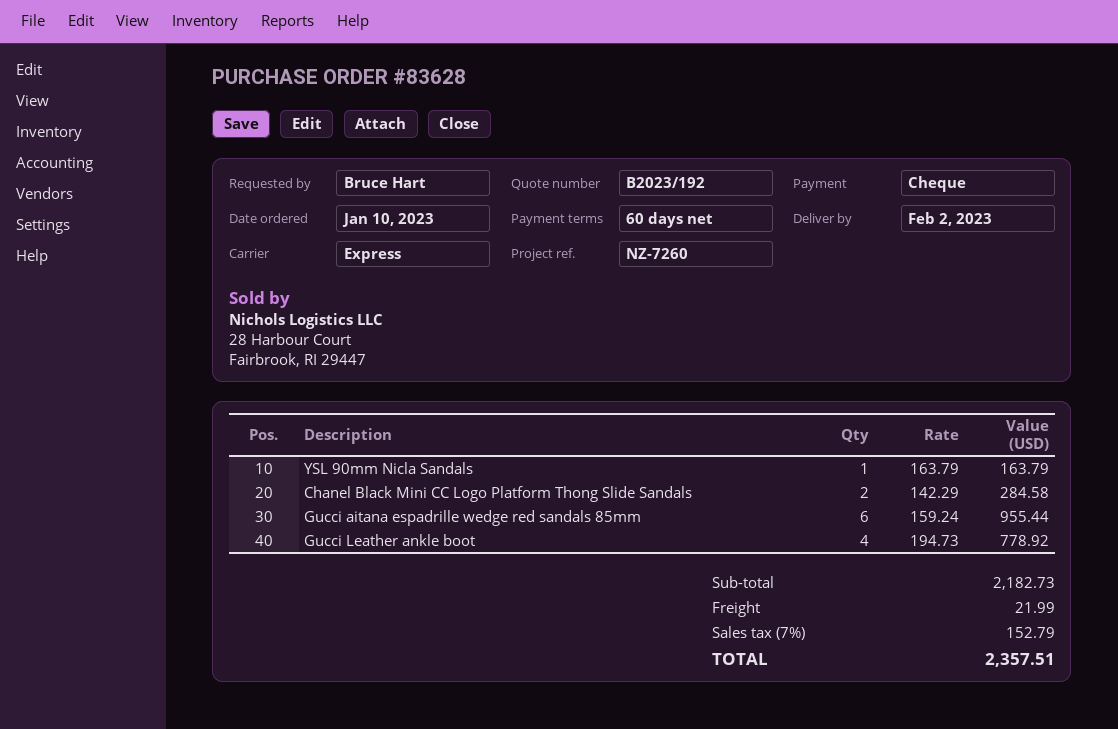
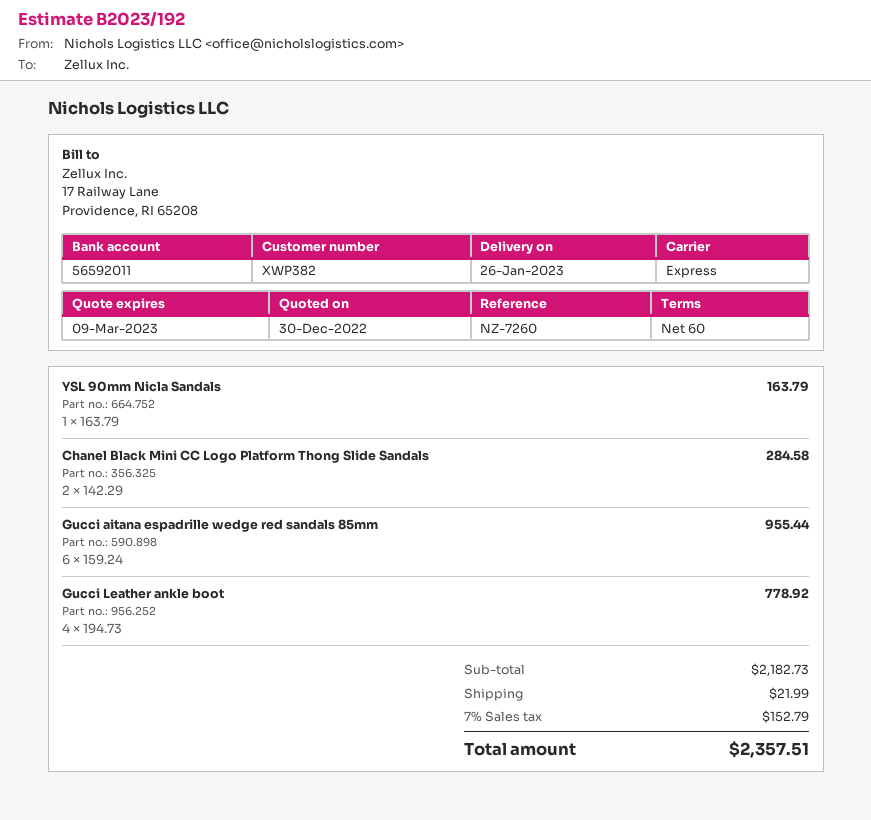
delivery date: 2023-02-02 -> 2023-01-26

